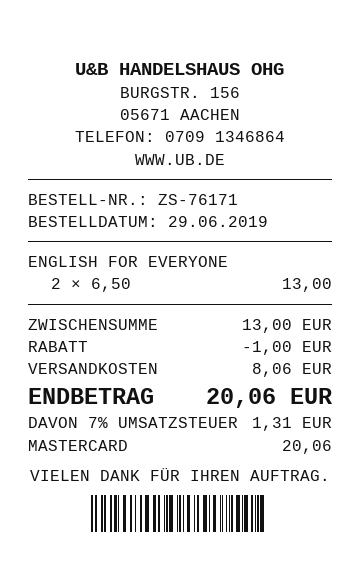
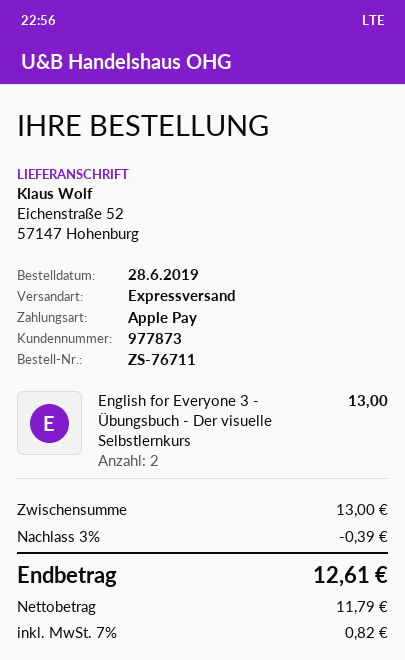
order number: ZS-76171 -> ZS-76711
order date: 2019-06-29 -> 2019-06-28
payment method: Mastercard -> Apple Pay
discount: 1.00 -> 0.39
shipping: 8.06 -> none
tax: 7% = 1.31 -> 7% = 0.82
total: 20.06 -> 12.61

